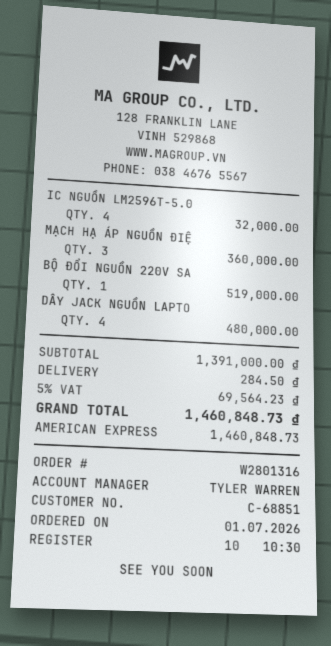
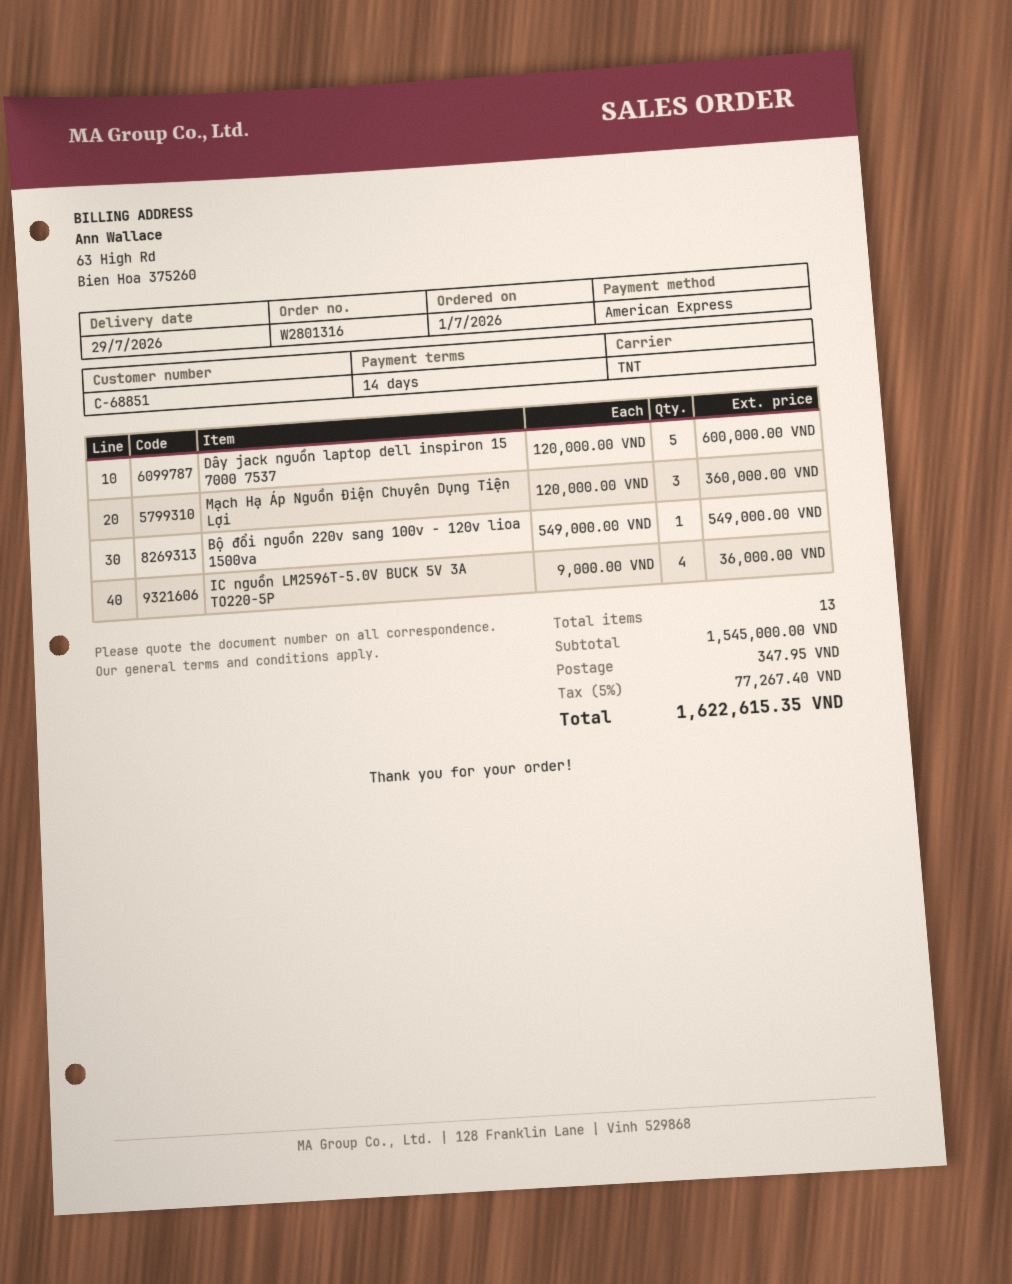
IC NGUỒN LM2596T-5.0: 4 for 32000.00 -> 4 for 36000.00
BỘ ĐỔI NGUỒN 220V SA: 1 for 519000.00 -> 1 for 549000.00
DÂY JACK NGUỒN LAPTO: 4 for 480000.00 -> 5 for 600000.00
subtotal: 1391000.00 -> 1545000.00
shipping: 284.50 -> 347.95
tax: 5% = 69564.23 -> 5% = 77267.40
total: 1460848.73 -> 1622615.35

